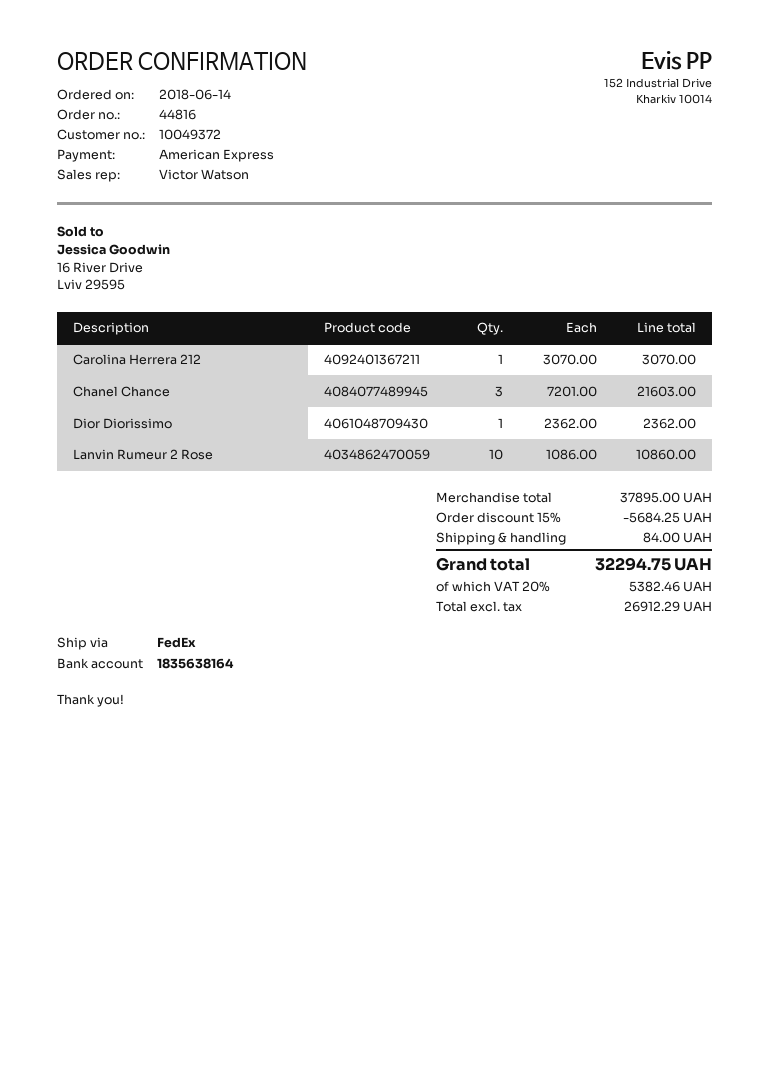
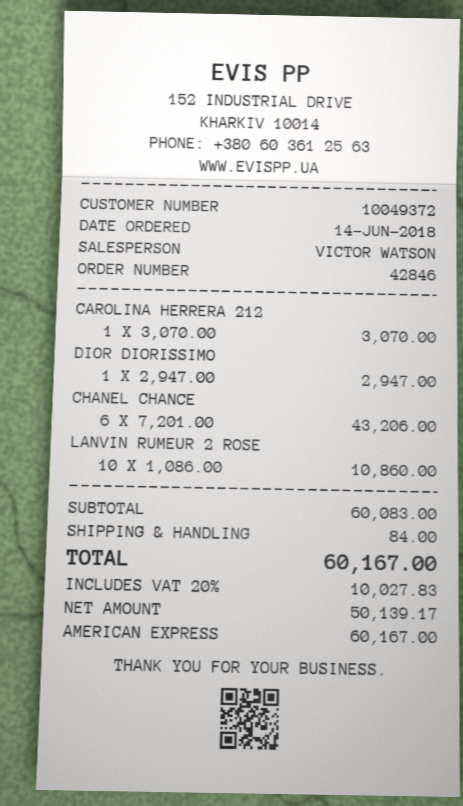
order number: 44816 -> 42846
Chanel Chance: 3 x 7201.00 = 21603.00 -> 6 x 7201.00 = 43206.00
Dior Diorissimo: 1 x 2362.00 = 2362.00 -> 1 x 2947.00 = 2947.00
subtotal: 37895.00 -> 60083.00
discount: 15% = 5684.25 -> none
net: 26912.29 -> 50139.17
tax: 20% = 5382.46 -> 20% = 10027.83
total: 32294.75 -> 60167.00

